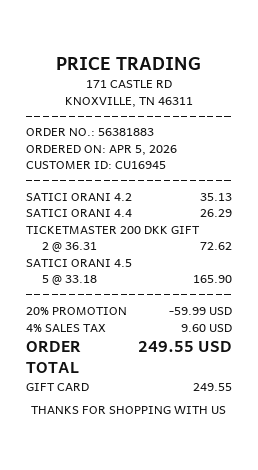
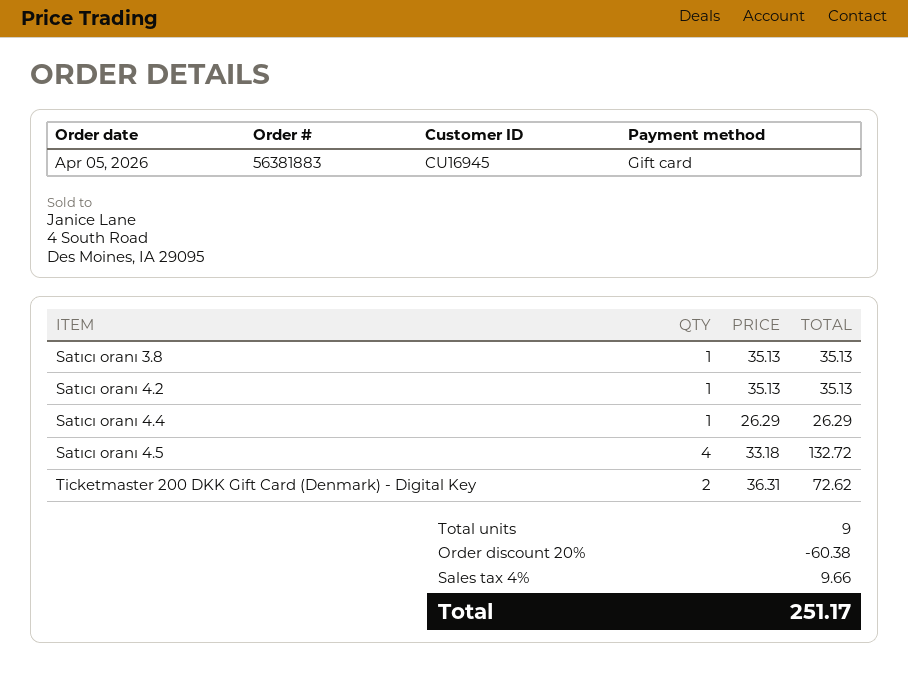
SATICI ORANI 4.5: 5 x 33.18 = 165.90 -> 4 x 33.18 = 132.72
Satıcı oranı 3.8: none -> 1 x 35.13 = 35.13
discount: 20% = 59.99 -> 20% = 60.38
tax: 4% = 9.60 -> 4% = 9.66
total: 249.55 -> 251.17

